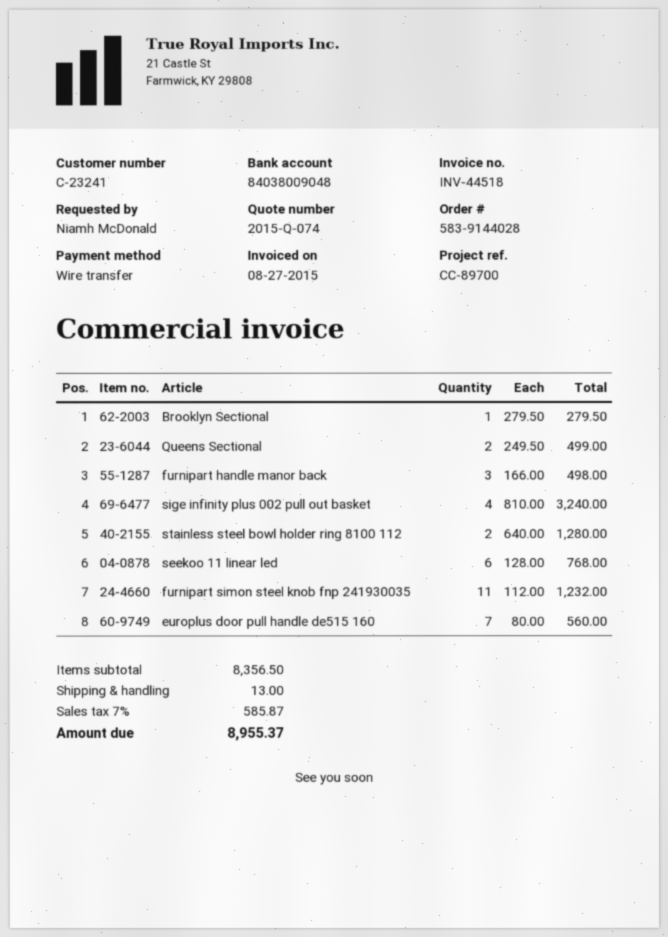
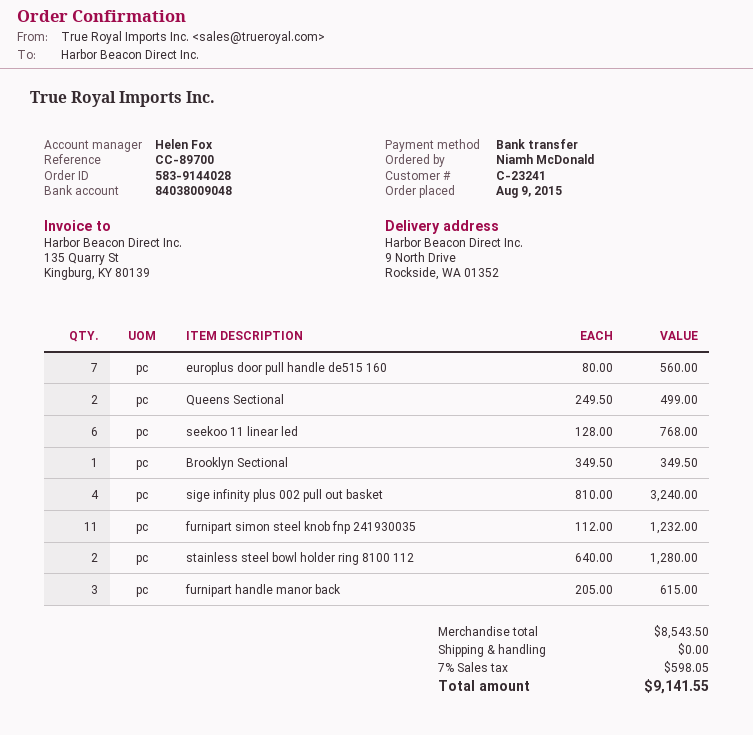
Brooklyn Sectional: 1 x 279.50 = 279.50 -> 1 x 349.50 = 349.50
furnipart handle manor back: 3 x 166.00 = 498.00 -> 3 x 205.00 = 615.00
subtotal: 8356.50 -> 8543.50
shipping: 13.00 -> 0.00
tax: 7% = 585.87 -> 7% = 598.05
total: 8955.37 -> 9141.55

